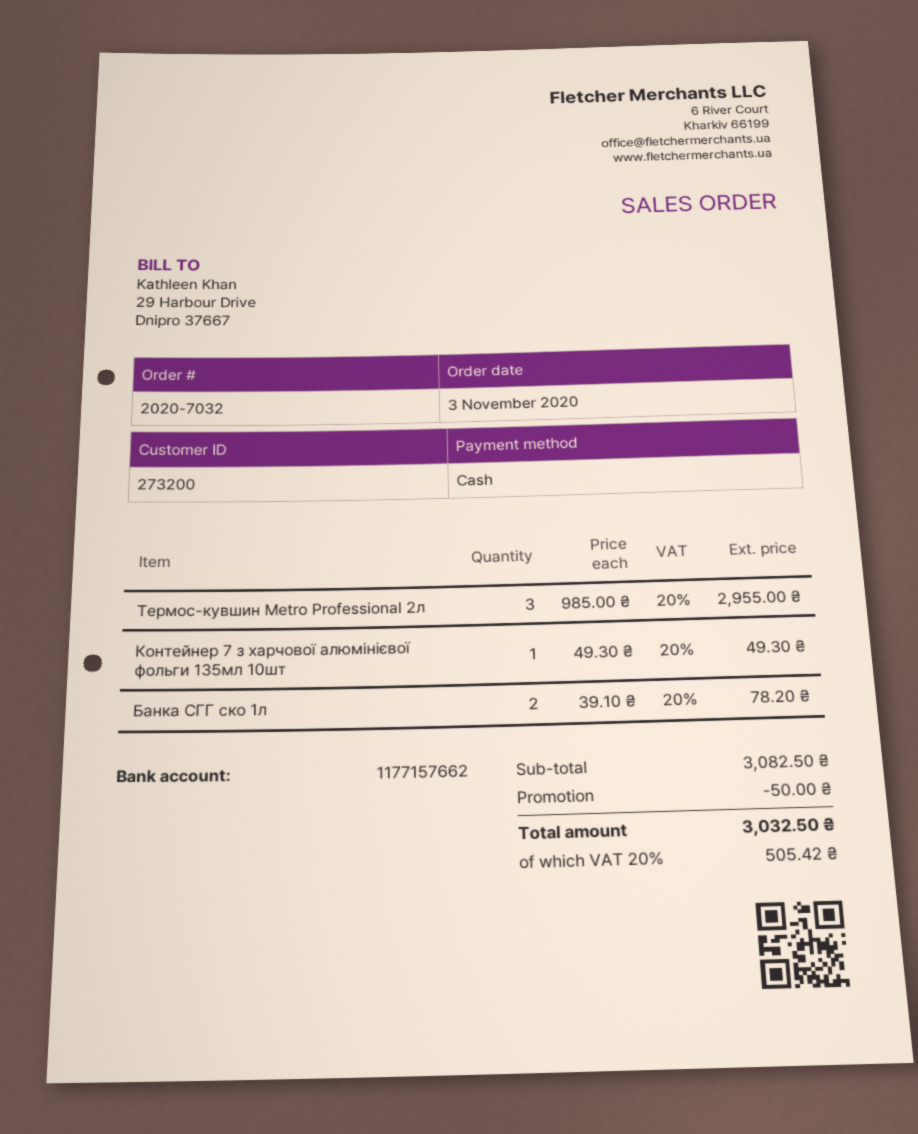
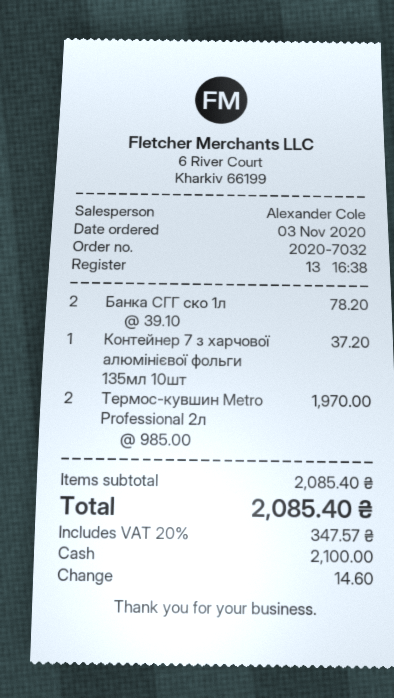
Термос-кувшин Metro Professional 2л: 3 x 985.00 = 2955.00 -> 2 x 985.00 = 1970.00
Контейнер 7 з харчової алюмінієвої фольги 135мл 10шт: 1 x 49.30 = 49.30 -> 1 x 37.20 = 37.20
subtotal: 3082.50 -> 2085.40
discount: 50.00 -> none
tax: 20% = 505.42 -> 20% = 347.57
total: 3032.50 -> 2085.40

